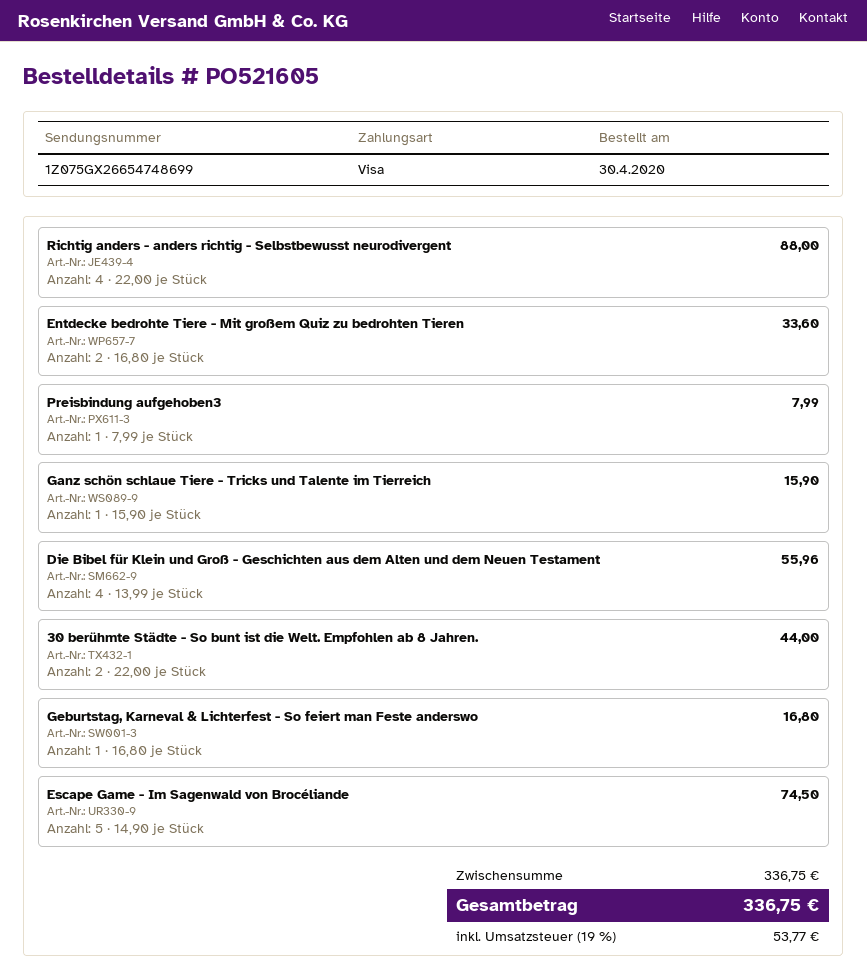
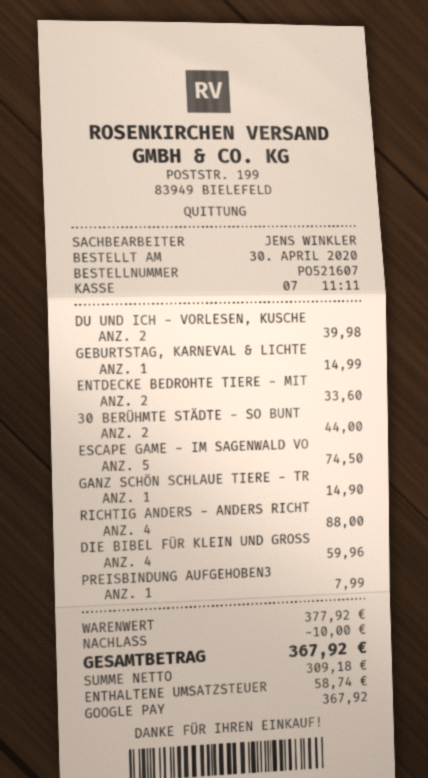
order number: PO521605 -> PO521607
payment method: Visa -> Google Pay
Ganz schön schlaue Tiere - Tricks und Talente im Tierreich: 1 for 15.90 -> 1 for 14.90
Die Bibel für Klein und Groß - Geschichten aus dem Alten und dem Neuen Testament: 4 for 55.96 -> 4 for 59.96
Geburtstag, Karneval & Lichterfest - So feiert man Feste anderswo: 1 for 16.80 -> 1 for 14.99
DU UND ICH - VORLESEN, KUSCHE: none -> 2 for 39.98
subtotal: 336.75 -> 377.92
discount: none -> 10.00
tax: 53.77 -> 58.74
total: 336.75 -> 367.92

